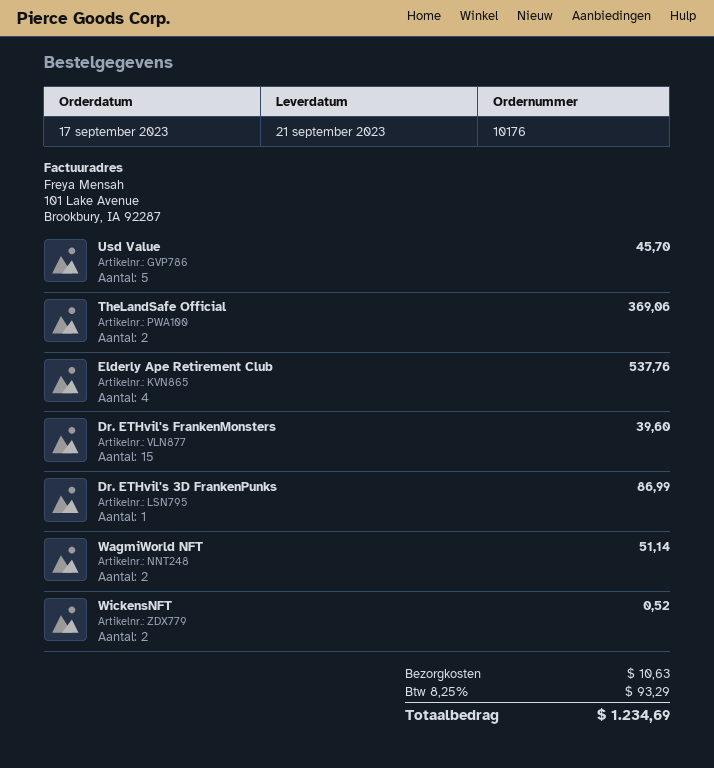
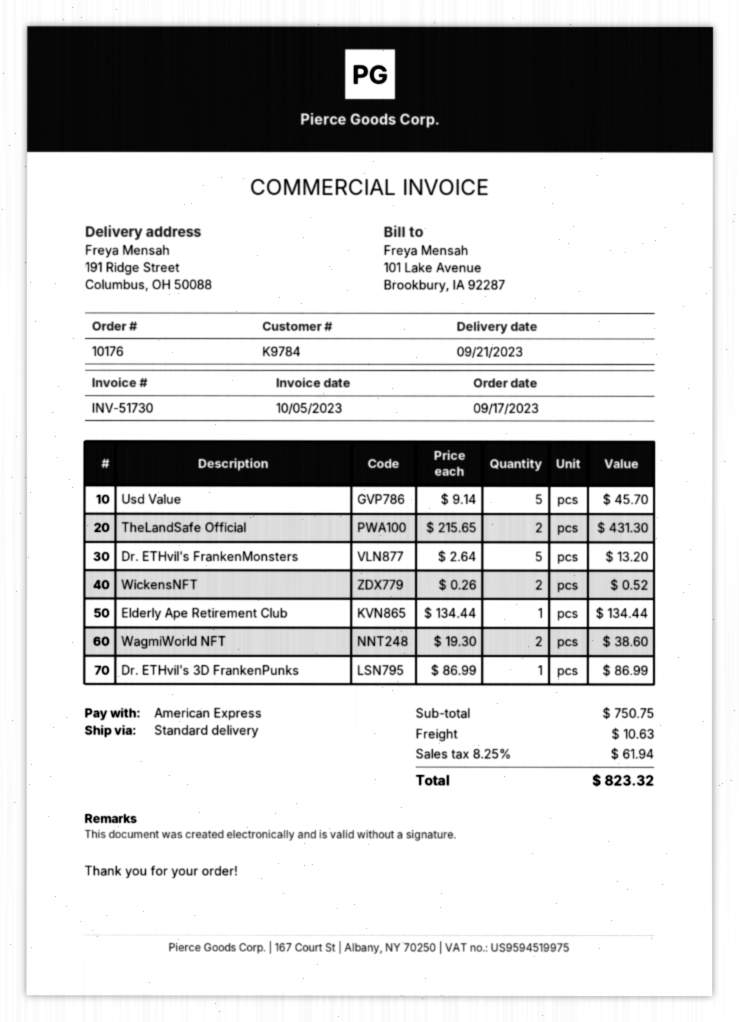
TheLandSafe Official: 2 for 369.06 -> 2 for 431.30
Elderly Ape Retirement Club: 4 for 537.76 -> 1 for 134.44
Dr. ETHvil's FrankenMonsters: 15 for 39.60 -> 5 for 13.20
WagmiWorld NFT: 2 for 51.14 -> 2 for 38.60
tax: 8.25% = 93.29 -> 8.25% = 61.94
total: 1234.69 -> 823.32

